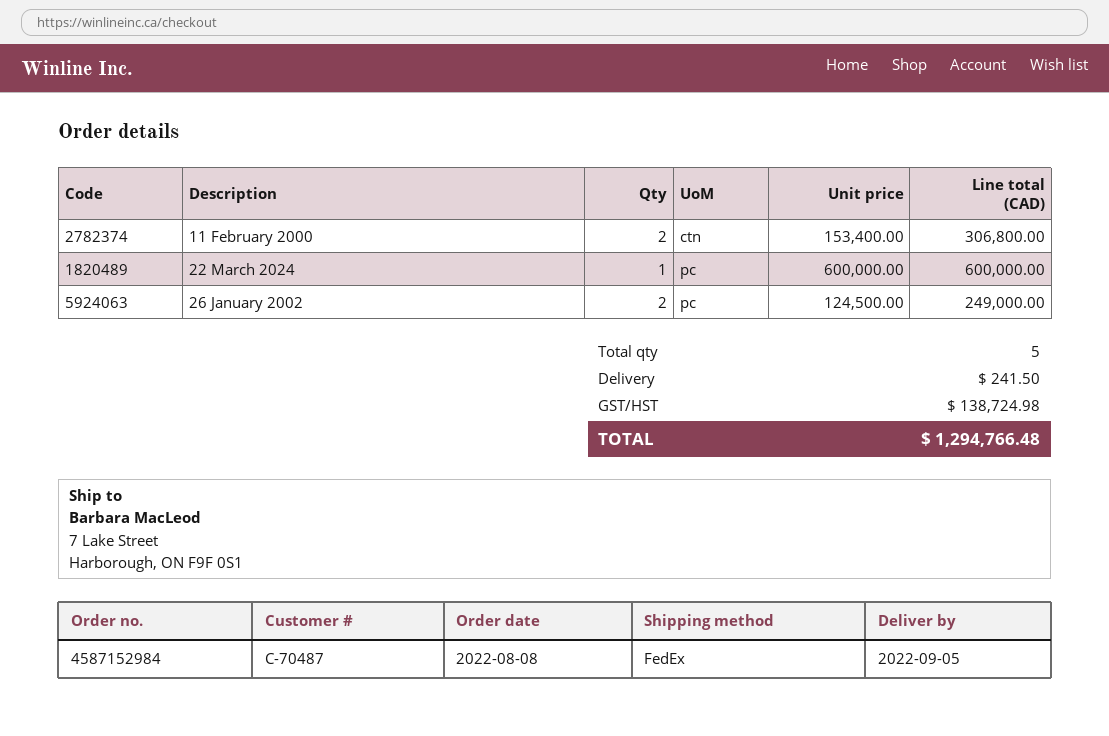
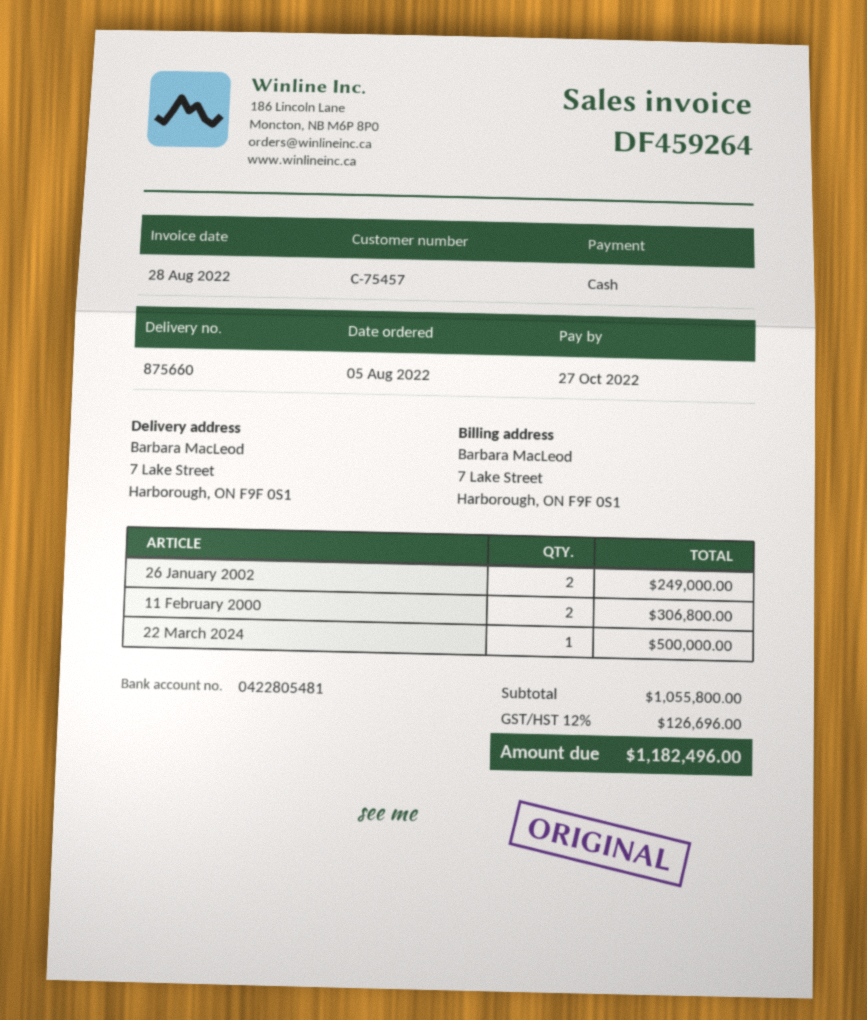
order date: 2022-08-08 -> 2022-08-05
customer number: C-70487 -> C-75457
22 March 2024: 1 for 600000.00 -> 1 for 500000.00
shipping: 241.50 -> none
tax: 138724.98 -> 126696.00
total: 1294766.48 -> 1182496.00

